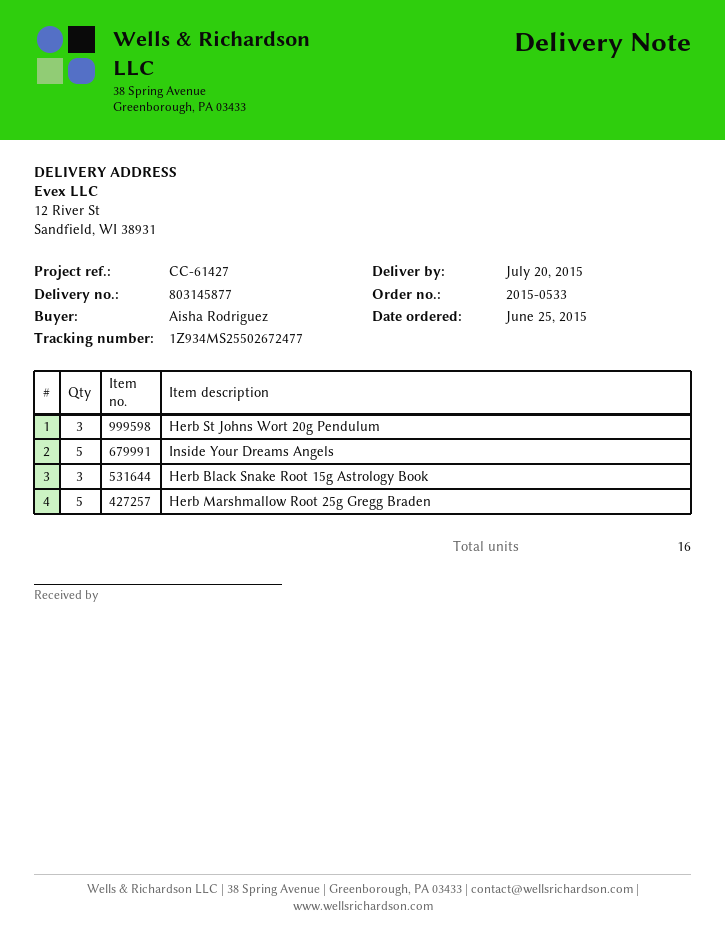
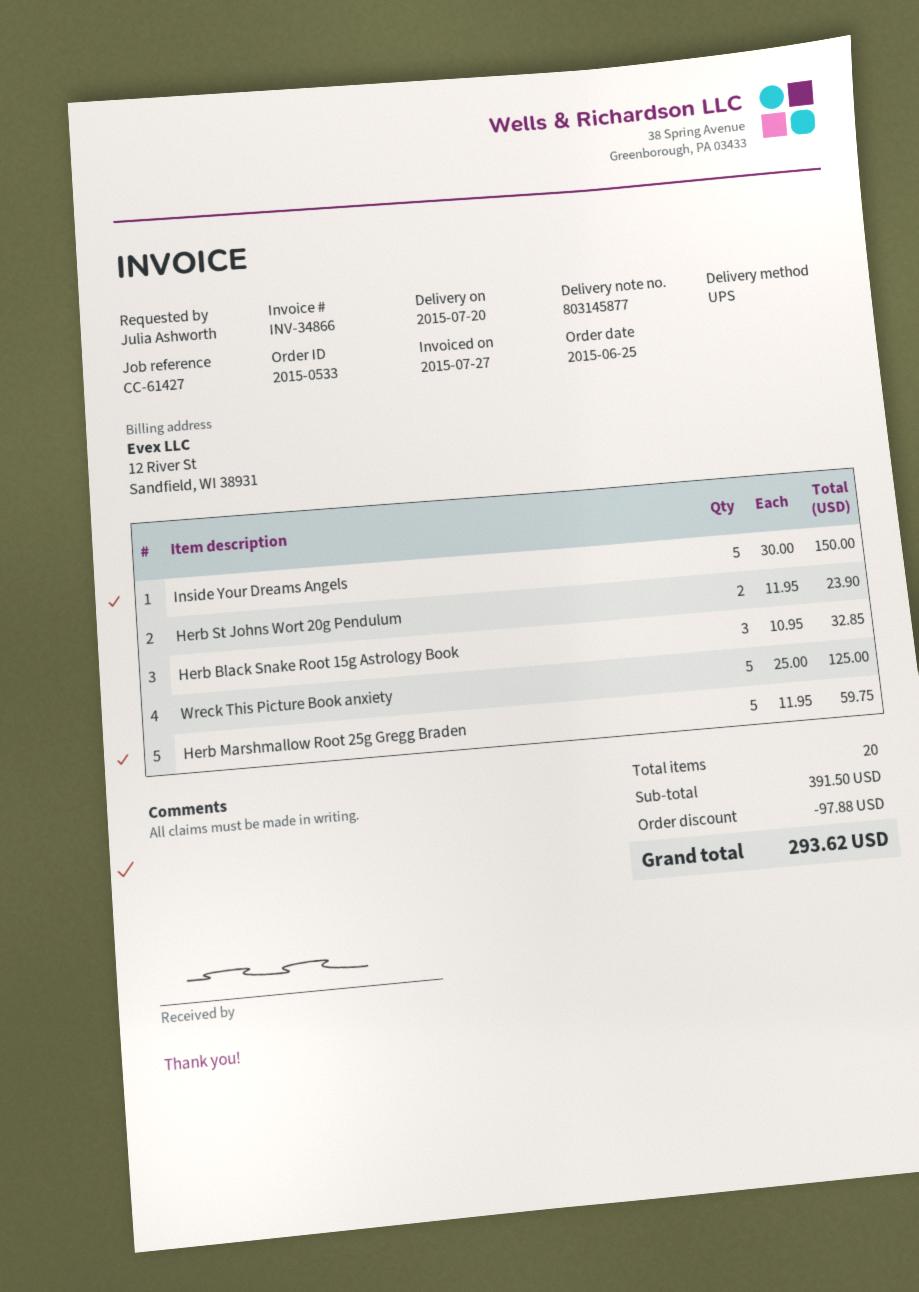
ordered by: Aisha Rodriguez -> Julia Ashworth
Herb St Johns Wort 20g Pendulum: 3 -> 2
Wreck This Picture Book anxiety: none -> 5
total quantity: 16 -> 20

